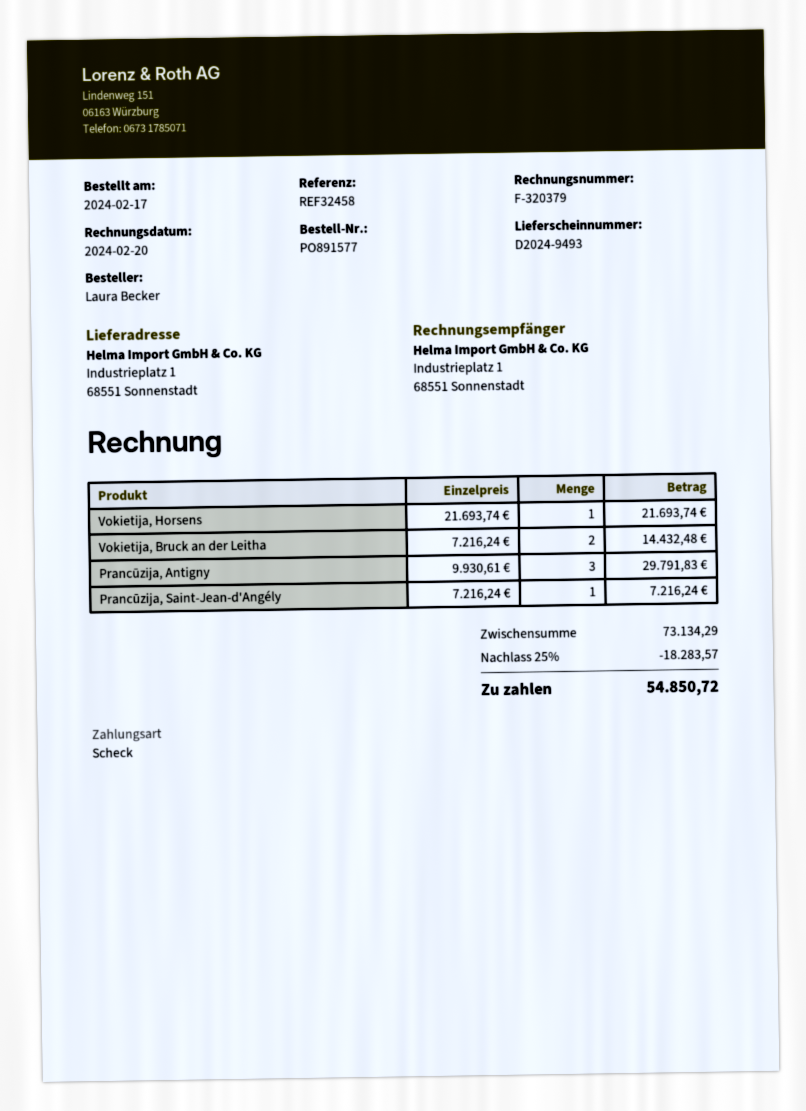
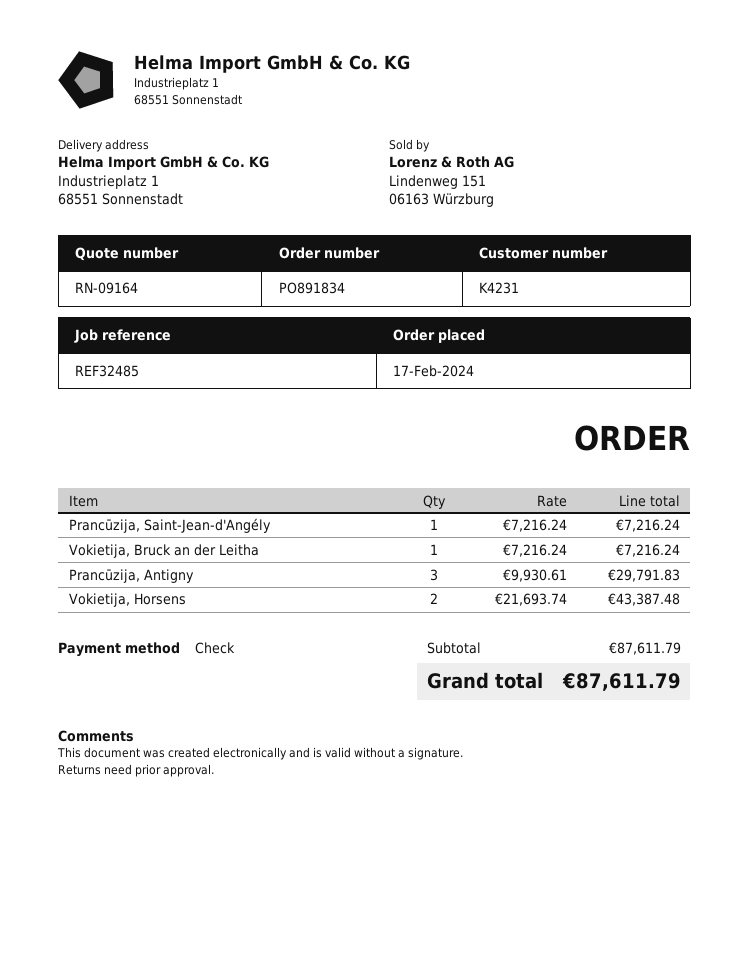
order number: PO891577 -> PO891834
reference: REF32458 -> REF32485
Vokietija, Horsens: 1 x 21693.74 = 21693.74 -> 2 x 21693.74 = 43387.48
Vokietija, Bruck an der Leitha: 2 x 7216.24 = 14432.48 -> 1 x 7216.24 = 7216.24
subtotal: 73134.29 -> 87611.79
discount: 25% = 18283.57 -> none
total: 54850.72 -> 87611.79

